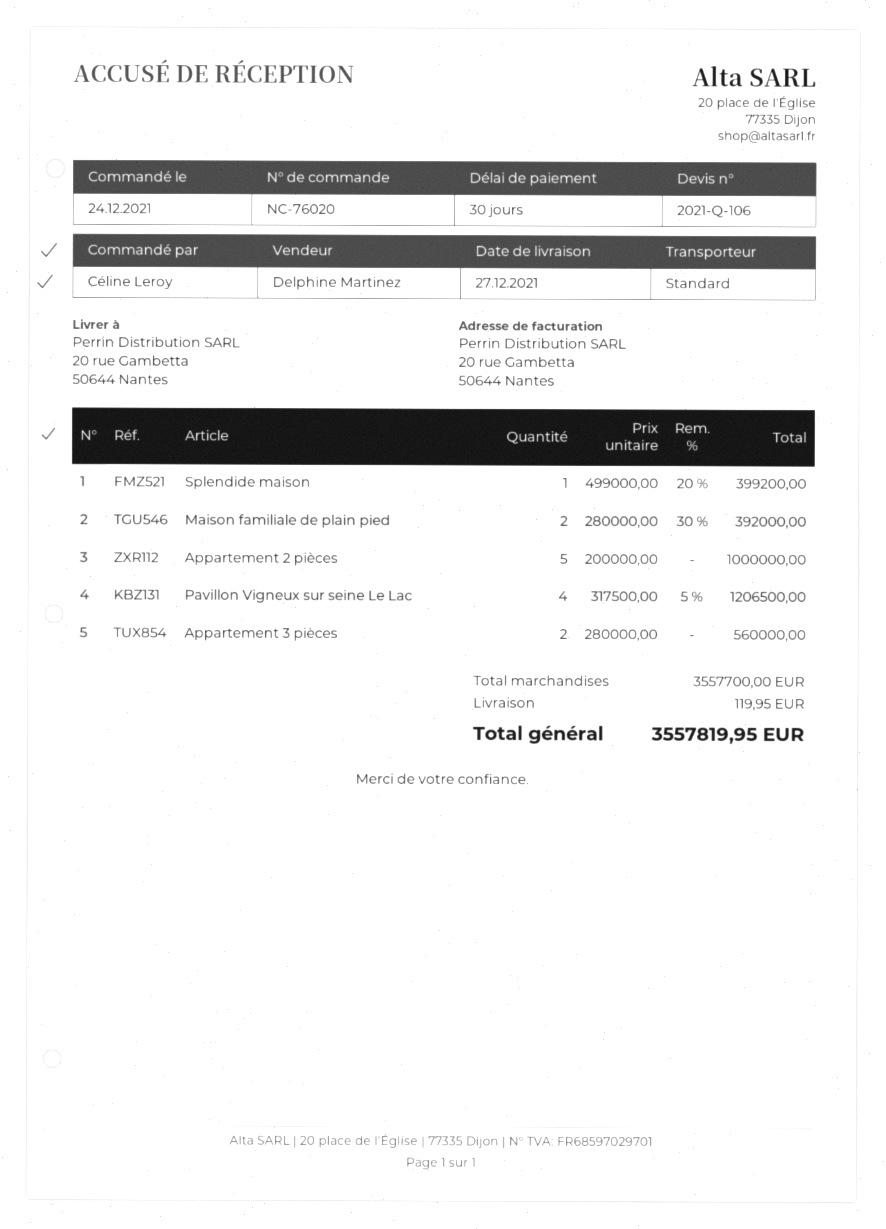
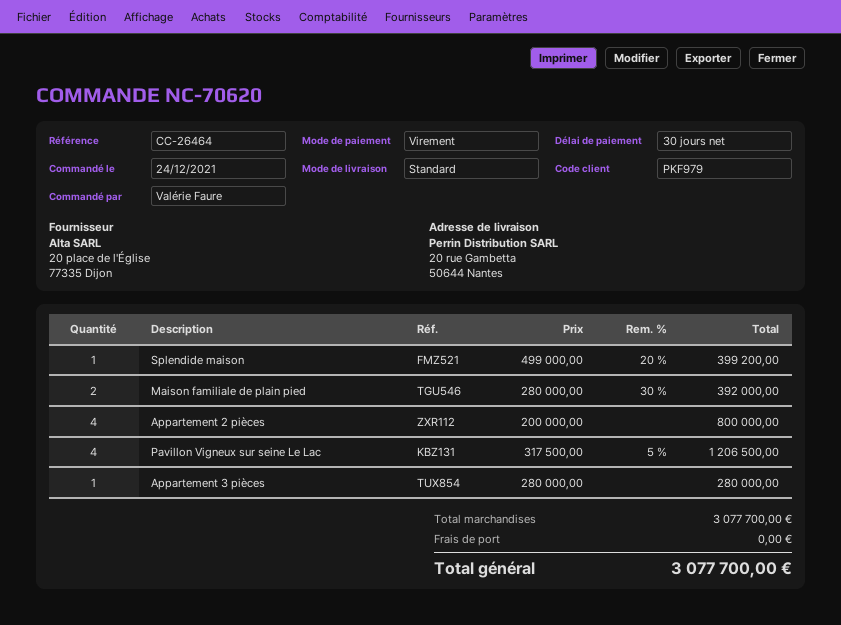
order number: NC-76020 -> NC-70620
ordered by: Céline Leroy -> Valérie Faure
Appartement 2 pièces: 5 x 200000.00 = 1000000.00 -> 4 x 200000.00 = 800000.00
Appartement 3 pièces: 2 x 280000.00 = 560000.00 -> 1 x 280000.00 = 280000.00
subtotal: 3557700.00 -> 3077700.00
shipping: 119.95 -> 0.00
total: 3557819.95 -> 3077700.00

